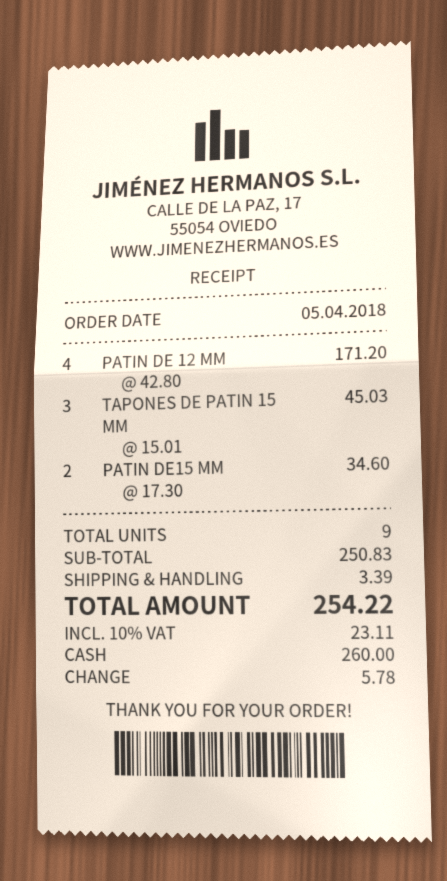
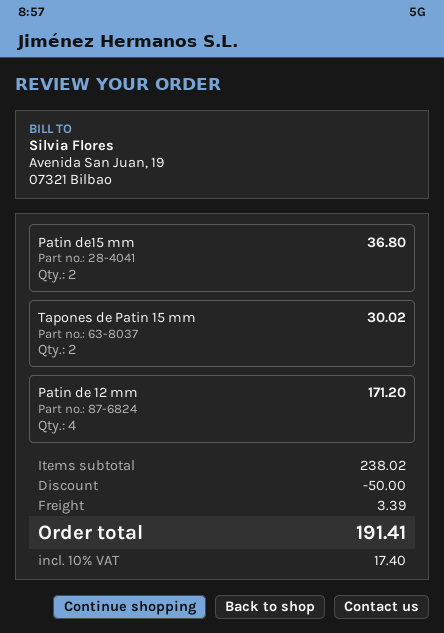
TAPONES DE PATIN 15 MM: 3 for 45.03 -> 2 for 30.02
PATIN DE15 MM: 2 for 34.60 -> 2 for 36.80
subtotal: 250.83 -> 238.02
discount: none -> 50.00
tax: 10% = 23.11 -> 10% = 17.40
total: 254.22 -> 191.41

